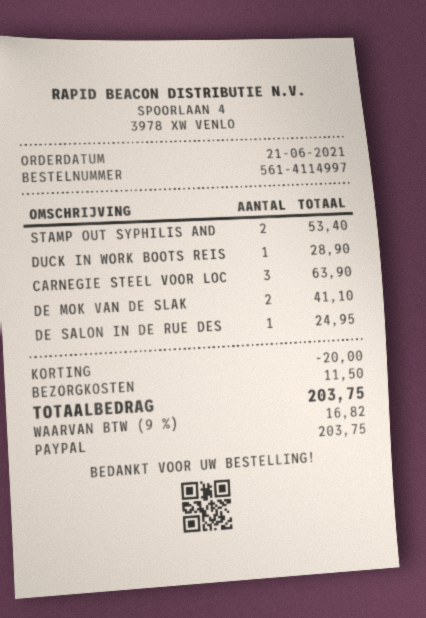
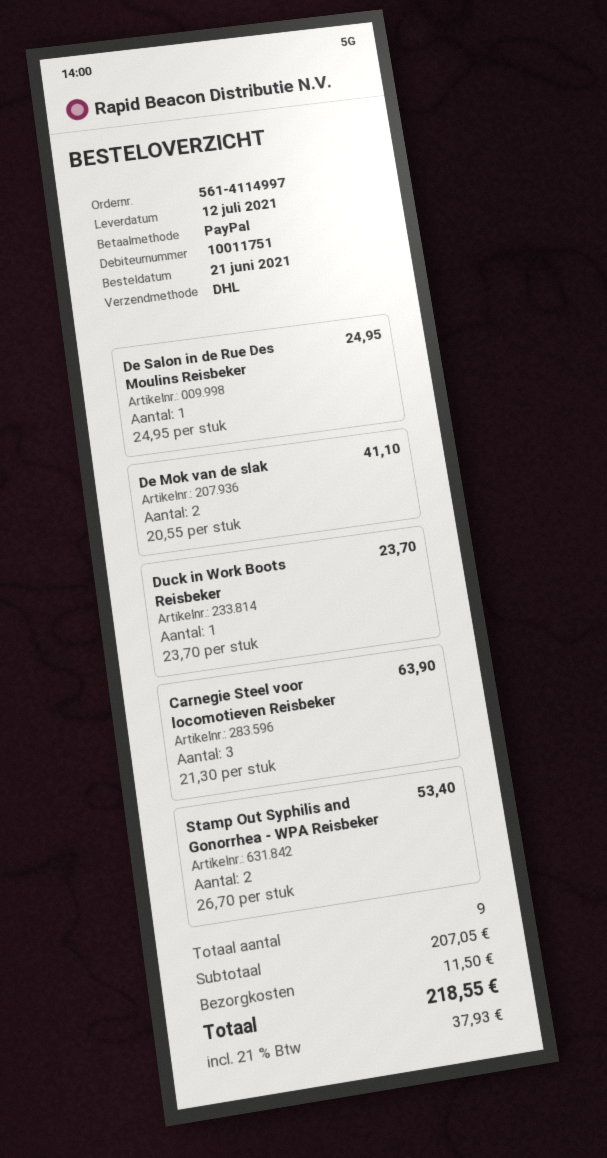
DUCK IN WORK BOOTS REIS: 1 for 28.90 -> 1 for 23.70
discount: 20.00 -> none
tax: 9% = 16.82 -> 21% = 37.93
total: 203.75 -> 218.55

